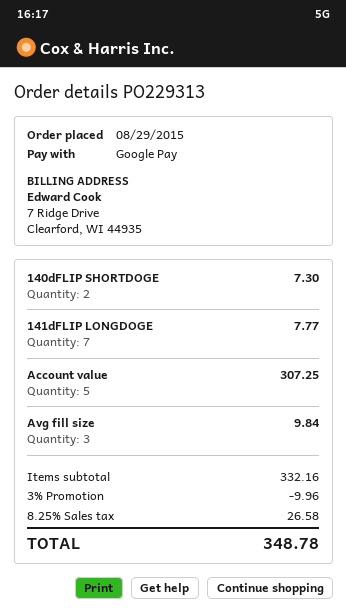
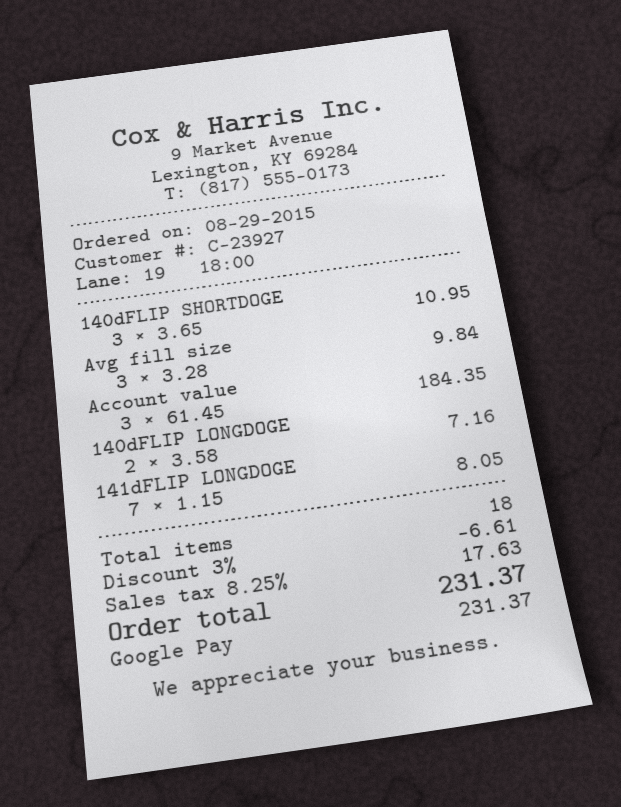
140dFLIP SHORTDOGE: 2 for 7.30 -> 3 for 10.95
141dFLIP LONGDOGE: 7 for 7.77 -> 7 for 8.05
Account value: 5 for 307.25 -> 3 for 184.35
140dFLIP LONGDOGE: none -> 2 for 7.16
discount: 3% = 9.96 -> 3% = 6.61
tax: 8.25% = 26.58 -> 8.25% = 17.63
total: 348.78 -> 231.37

